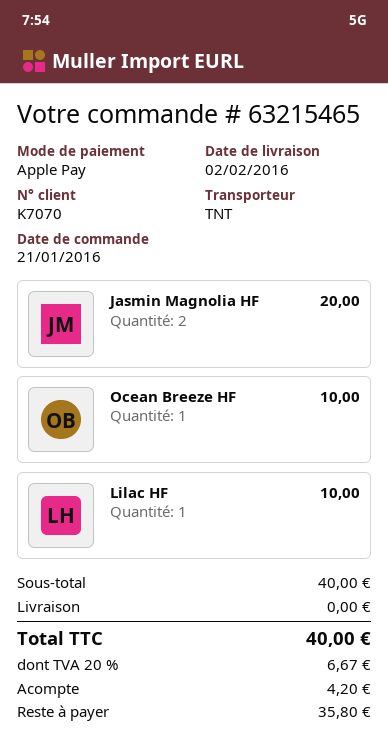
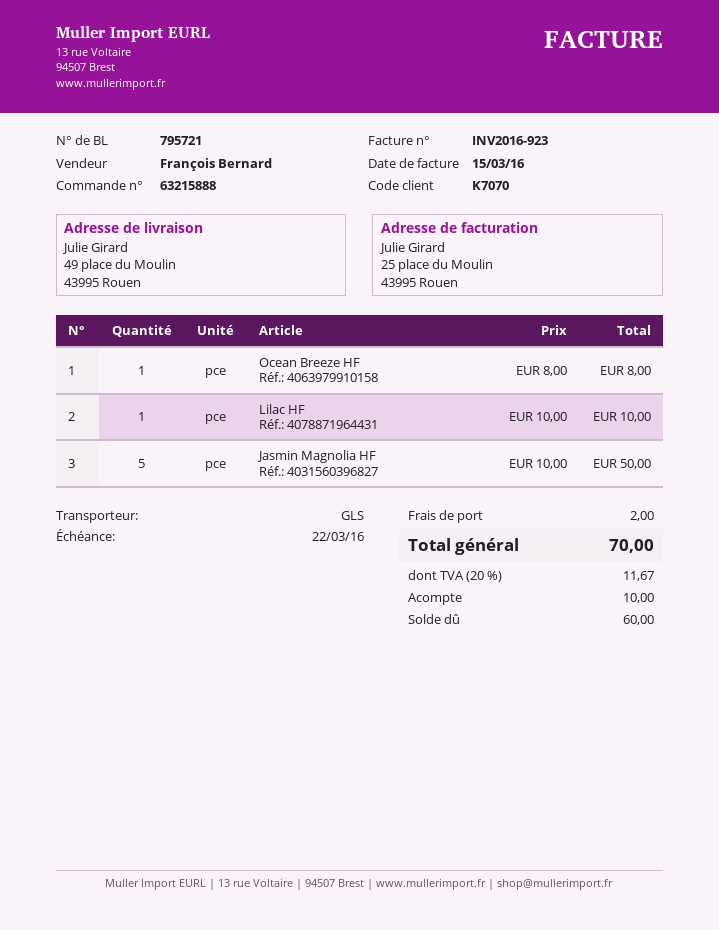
order number: 63215465 -> 63215888
shipping method: TNT -> GLS
Jasmin Magnolia HF: 2 for 20.00 -> 5 for 50.00
Ocean Breeze HF: 1 for 10.00 -> 1 for 8.00
shipping: 0.00 -> 2.00
tax: 20% = 6.67 -> 20% = 11.67
total: 40.00 -> 70.00
deposit: 4.20 -> 10.00
balance: 35.80 -> 60.00

